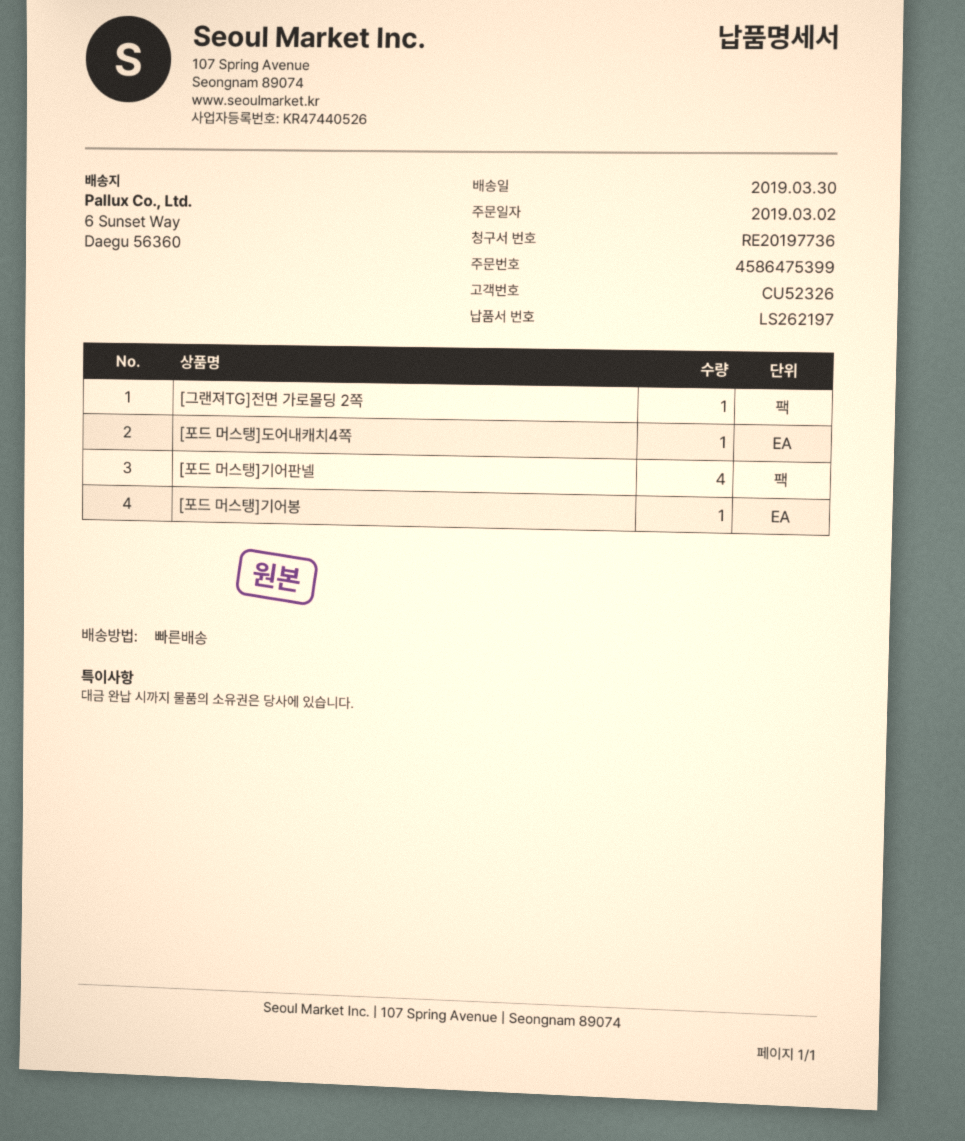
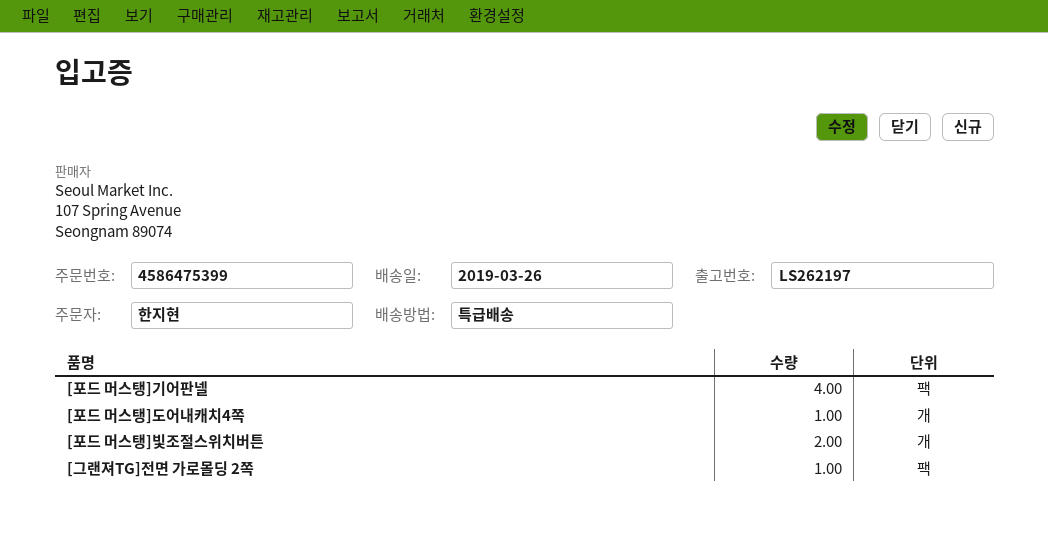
delivery date: 2019-03-30 -> 2019-03-26
[포드 머스탱]기어봉: 1 -> none
[포드 머스탱]빛조절스위치버튼: none -> 2

